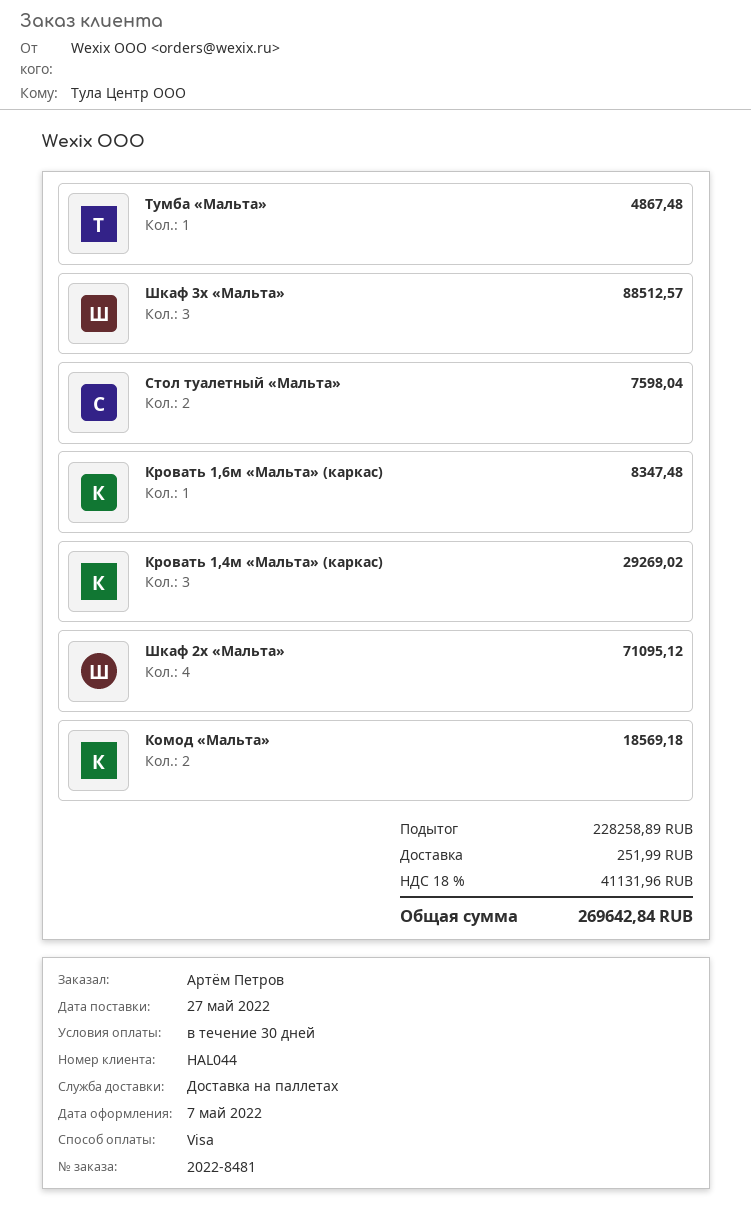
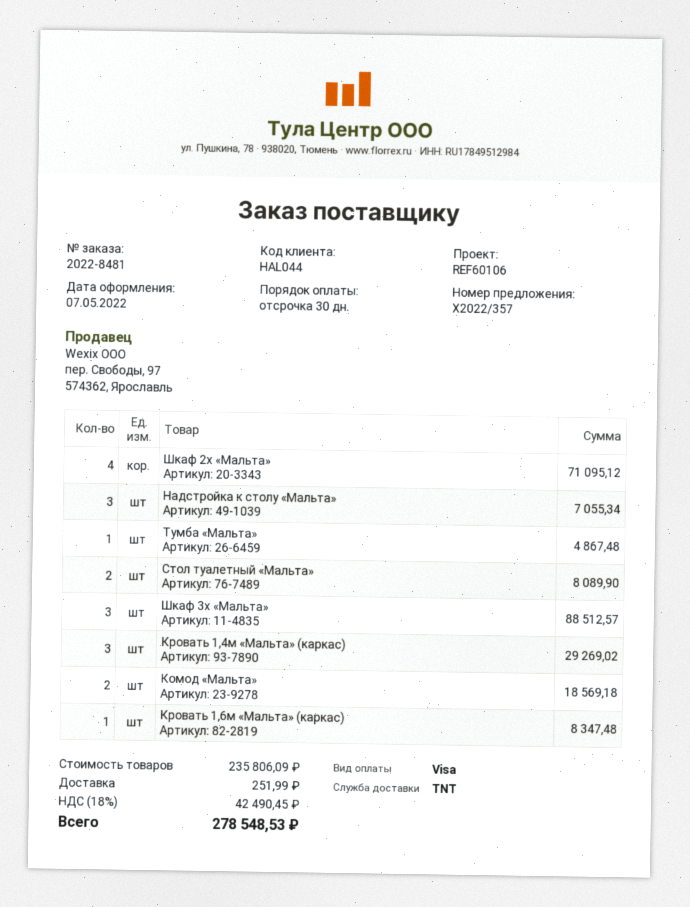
shipping method: pallet freight -> TNT
Стол туалетный «Мальта»: 2 for 7598.04 -> 2 for 8089.90
Надстройка к столу «Мальта»: none -> 3 for 7055.34
subtotal: 228258.89 -> 235806.09
tax: 18% = 41131.96 -> 18% = 42490.45
total: 269642.84 -> 278548.53

